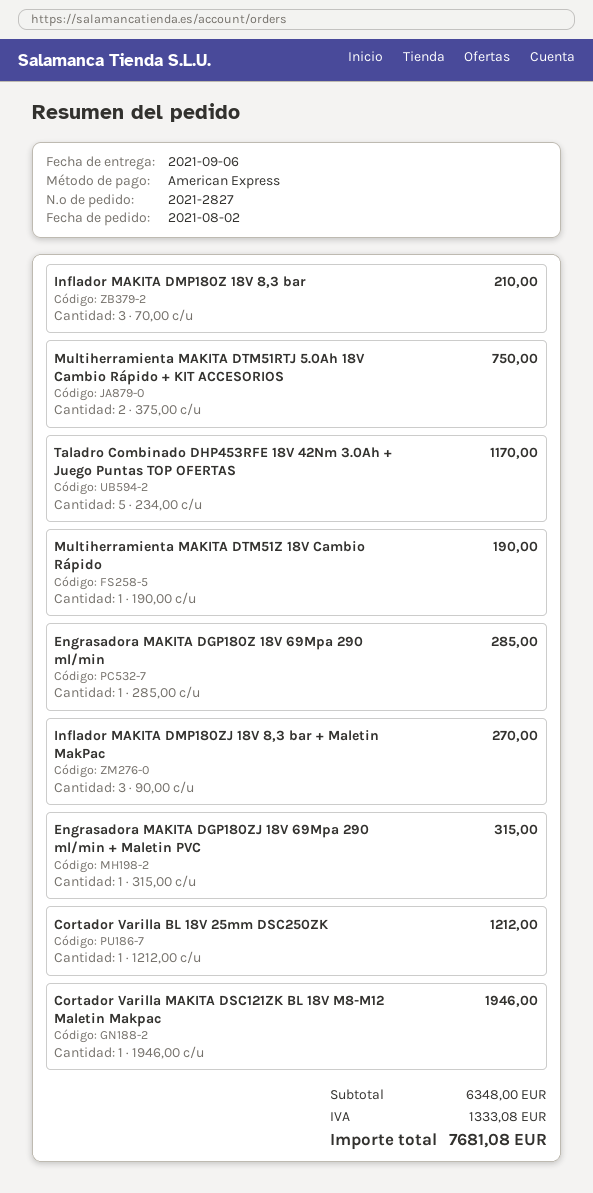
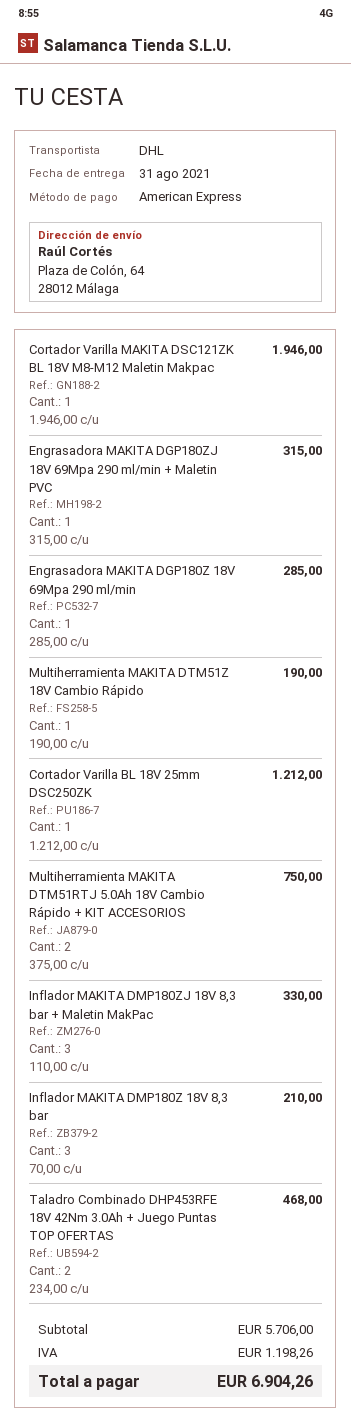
delivery date: 2021-09-06 -> 2021-08-31
Taladro Combinado DHP453RFE 18V 42Nm 3.0Ah + Juego Puntas TOP OFERTAS: 5 x 234.00 = 1170.00 -> 2 x 234.00 = 468.00
Inflador MAKITA DMP180ZJ 18V 8,3 bar + Maletin MakPac: 3 x 90.00 = 270.00 -> 3 x 110.00 = 330.00
subtotal: 6348.00 -> 5706.00
tax: 1333.08 -> 1198.26
total: 7681.08 -> 6904.26

